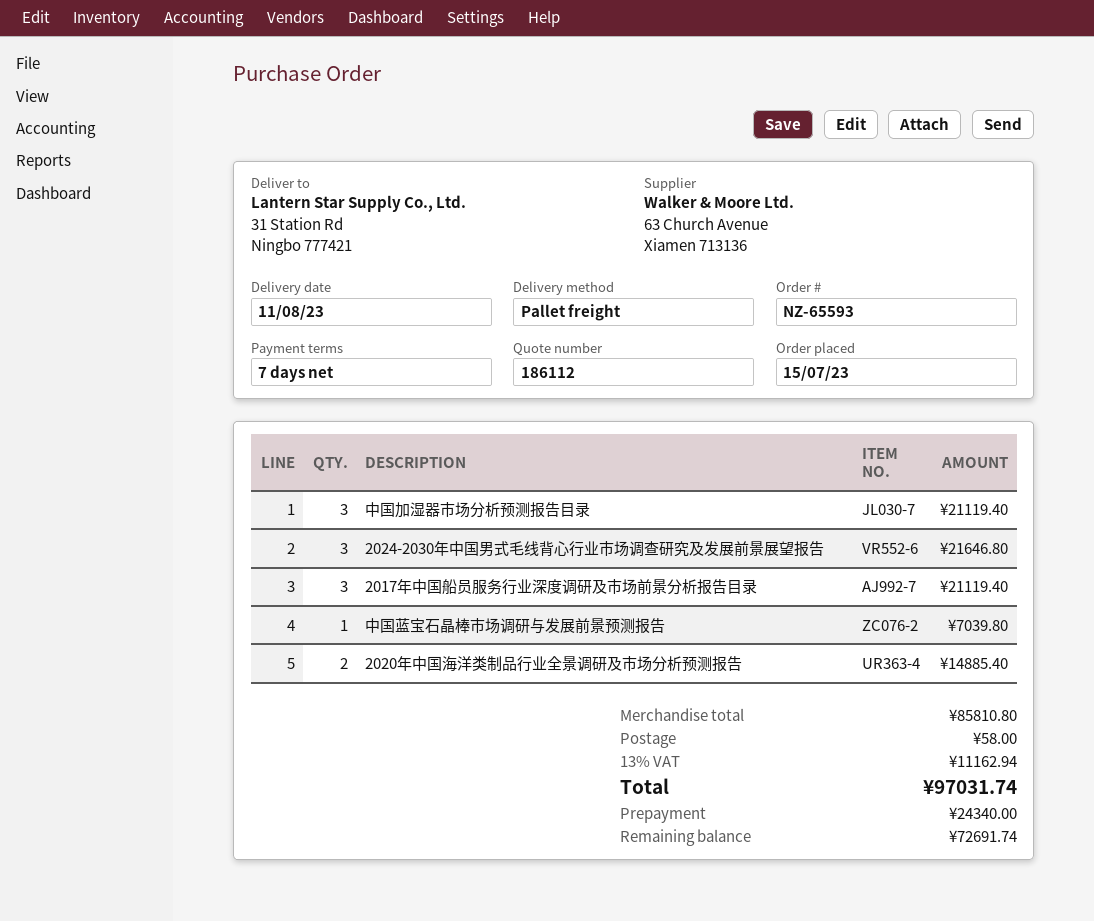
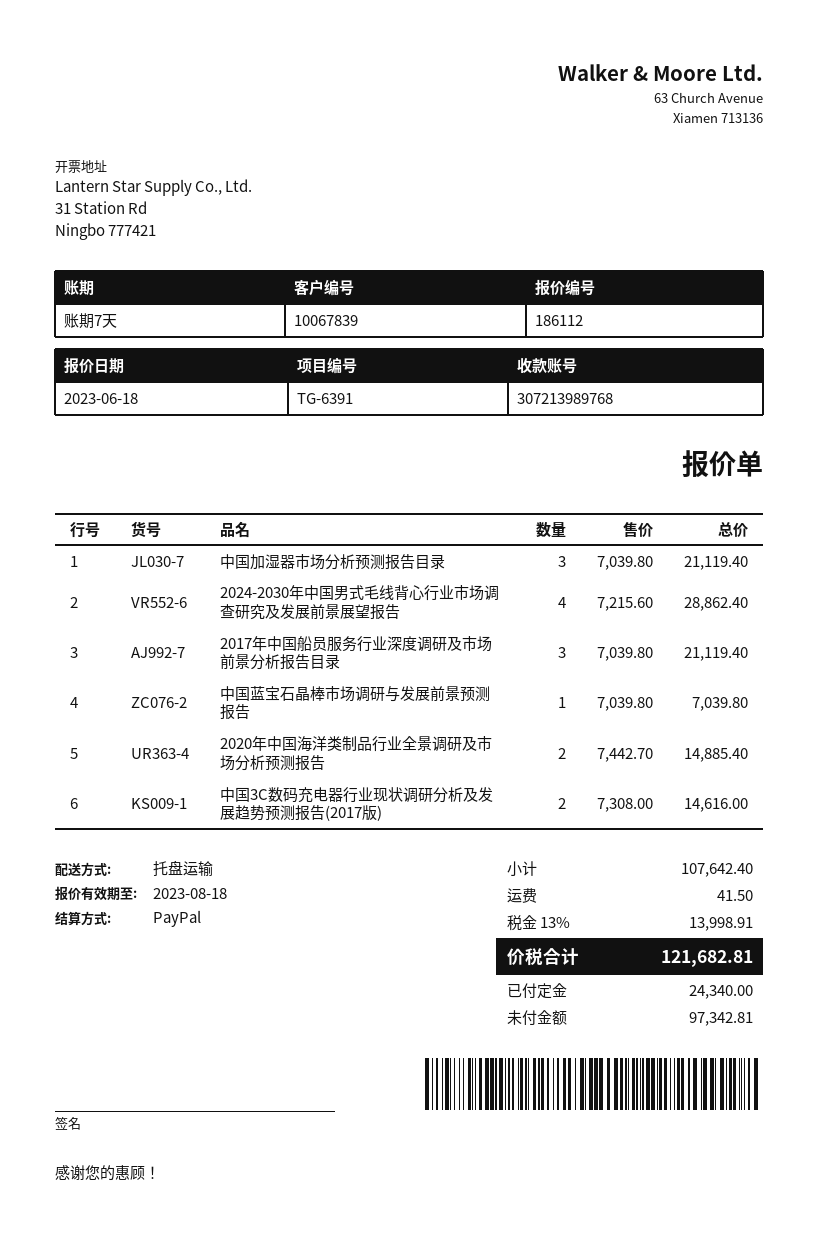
2024-2030年中国男式毛线背心行业市场调查研究及发展前景展望报告: 3 for 21646.80 -> 4 for 28862.40
中国3C数码充电器行业现状调研分析及发展趋势预测报告(2017版): none -> 2 for 14616.00
subtotal: 85810.80 -> 107642.40
shipping: 58.00 -> 41.50
tax: 13% = 11162.94 -> 13% = 13998.91
total: 97031.74 -> 121682.81
balance: 72691.74 -> 97342.81

